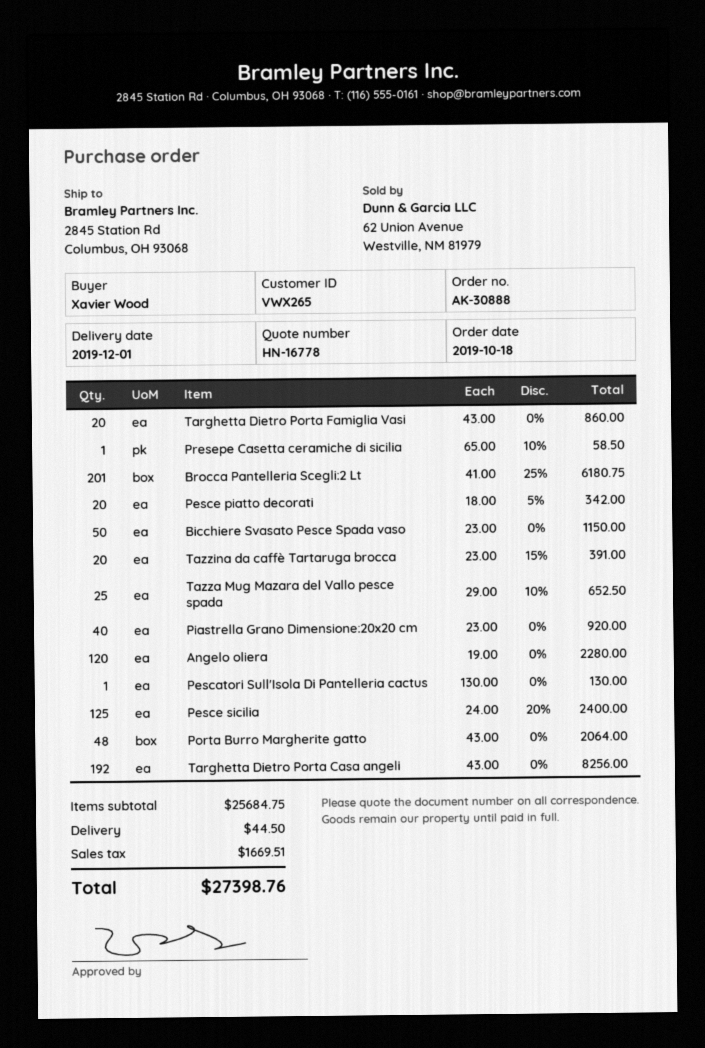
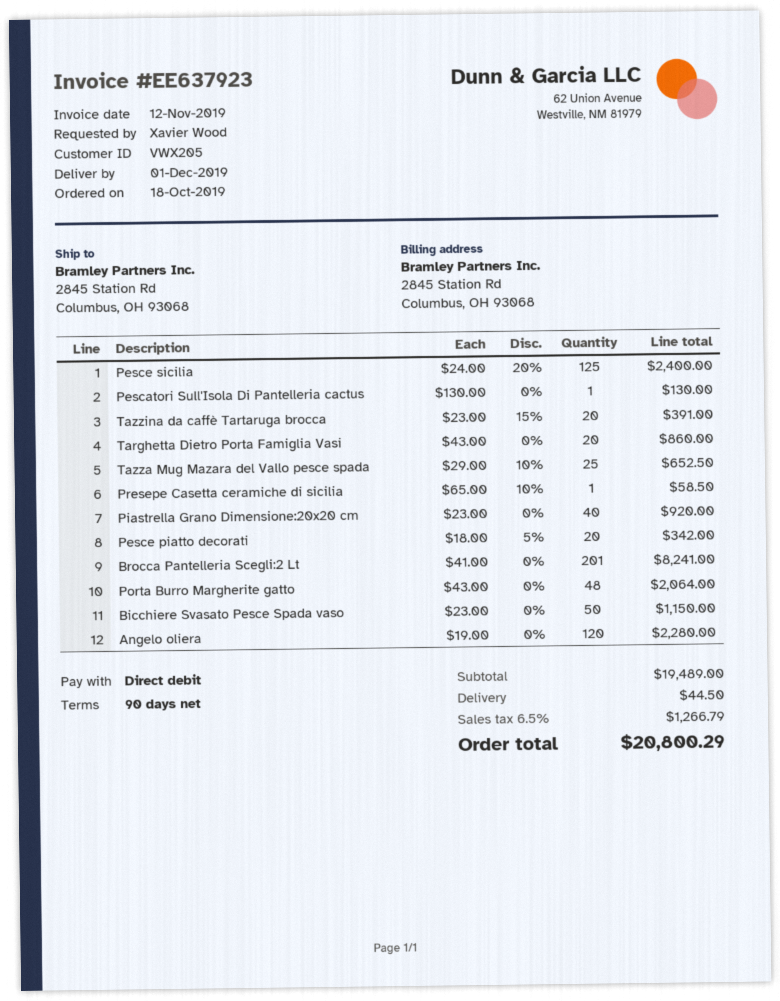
customer number: VWX265 -> VWX205
Brocca Pantelleria Scegli:2 Lt: 201 x 41.00 - 25% = 6180.75 -> 201 x 41.00 = 8241.00
Targhetta Dietro Porta Casa angeli: 192 x 43.00 = 8256.00 -> none
subtotal: 25684.75 -> 19489.00
tax: 1669.51 -> 1266.79
total: 27398.76 -> 20800.29

